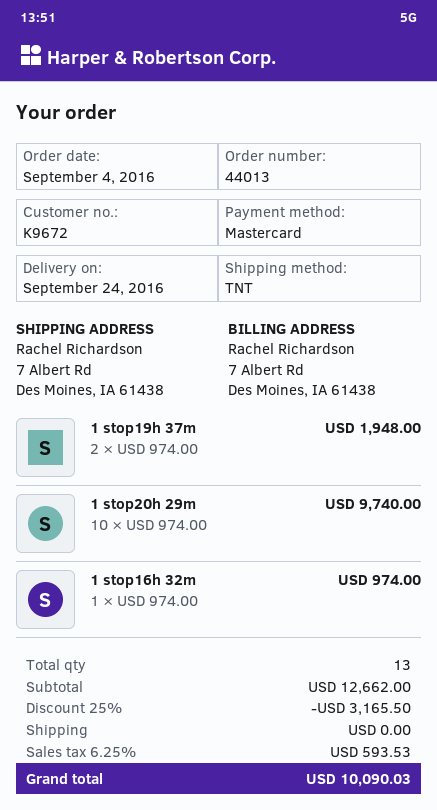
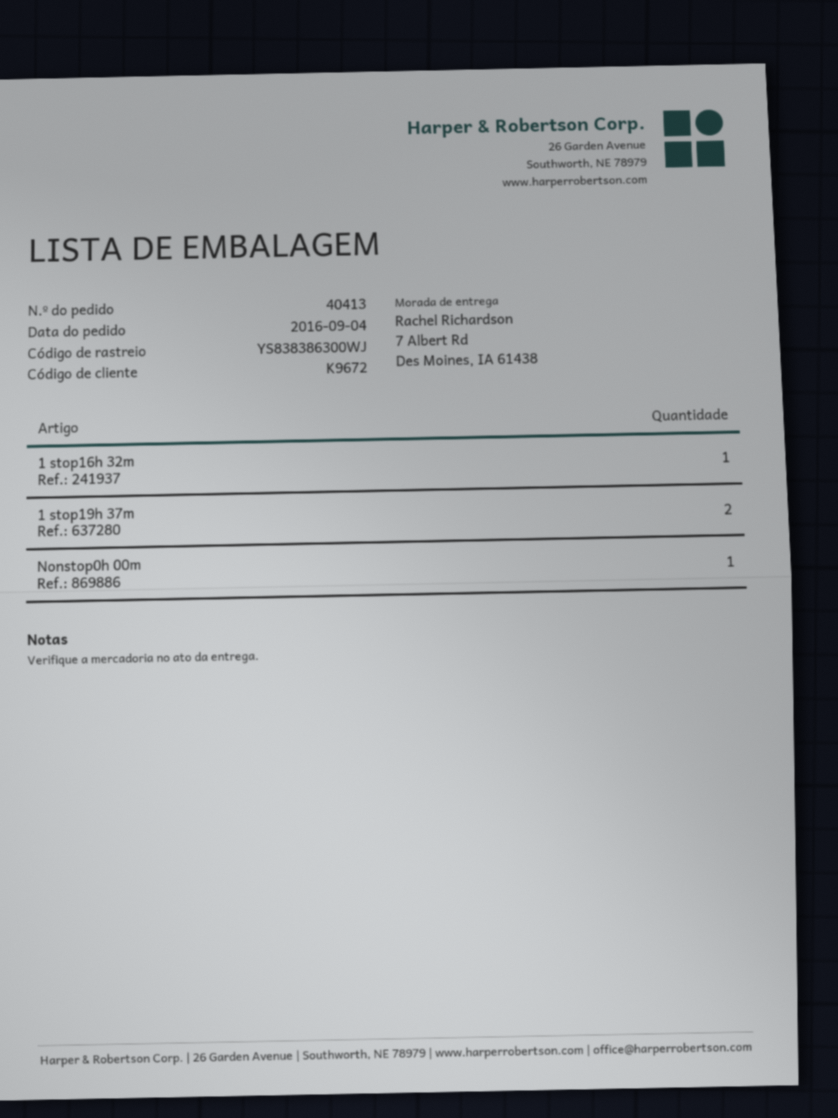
order number: 44013 -> 40413
1 stop20h 29m: 10 -> none
Nonstop0h 00m: none -> 1

